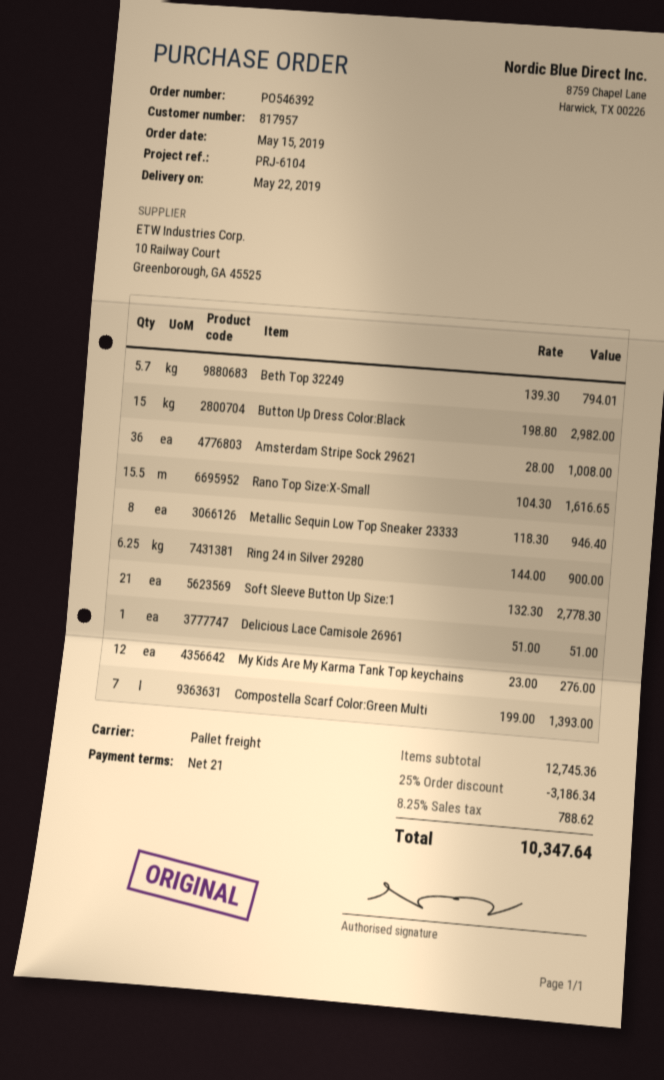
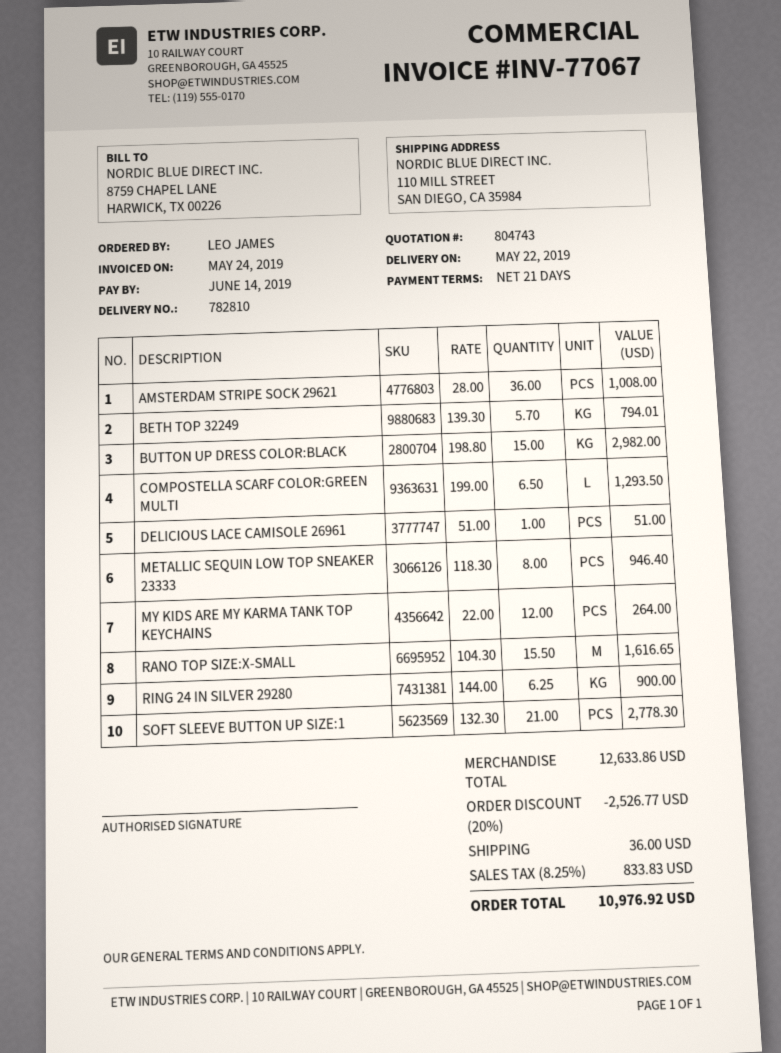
My Kids Are My Karma Tank Top keychains: 12 x 23.00 = 276.00 -> 12 x 22.00 = 264.00
Compostella Scarf Color:Green Multi: 7 x 199.00 = 1393.00 -> 6.5 x 199.00 = 1293.50
subtotal: 12745.36 -> 12633.86
discount: 25% = 3186.34 -> 20% = 2526.77
shipping: none -> 36.00
tax: 8.25% = 788.62 -> 8.25% = 833.83
total: 10347.64 -> 10976.92

